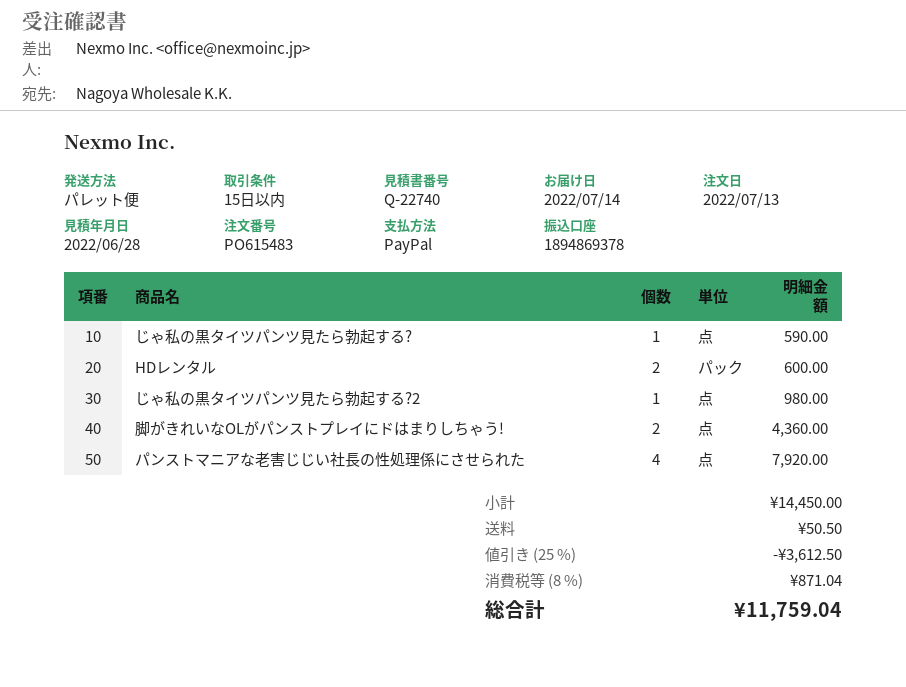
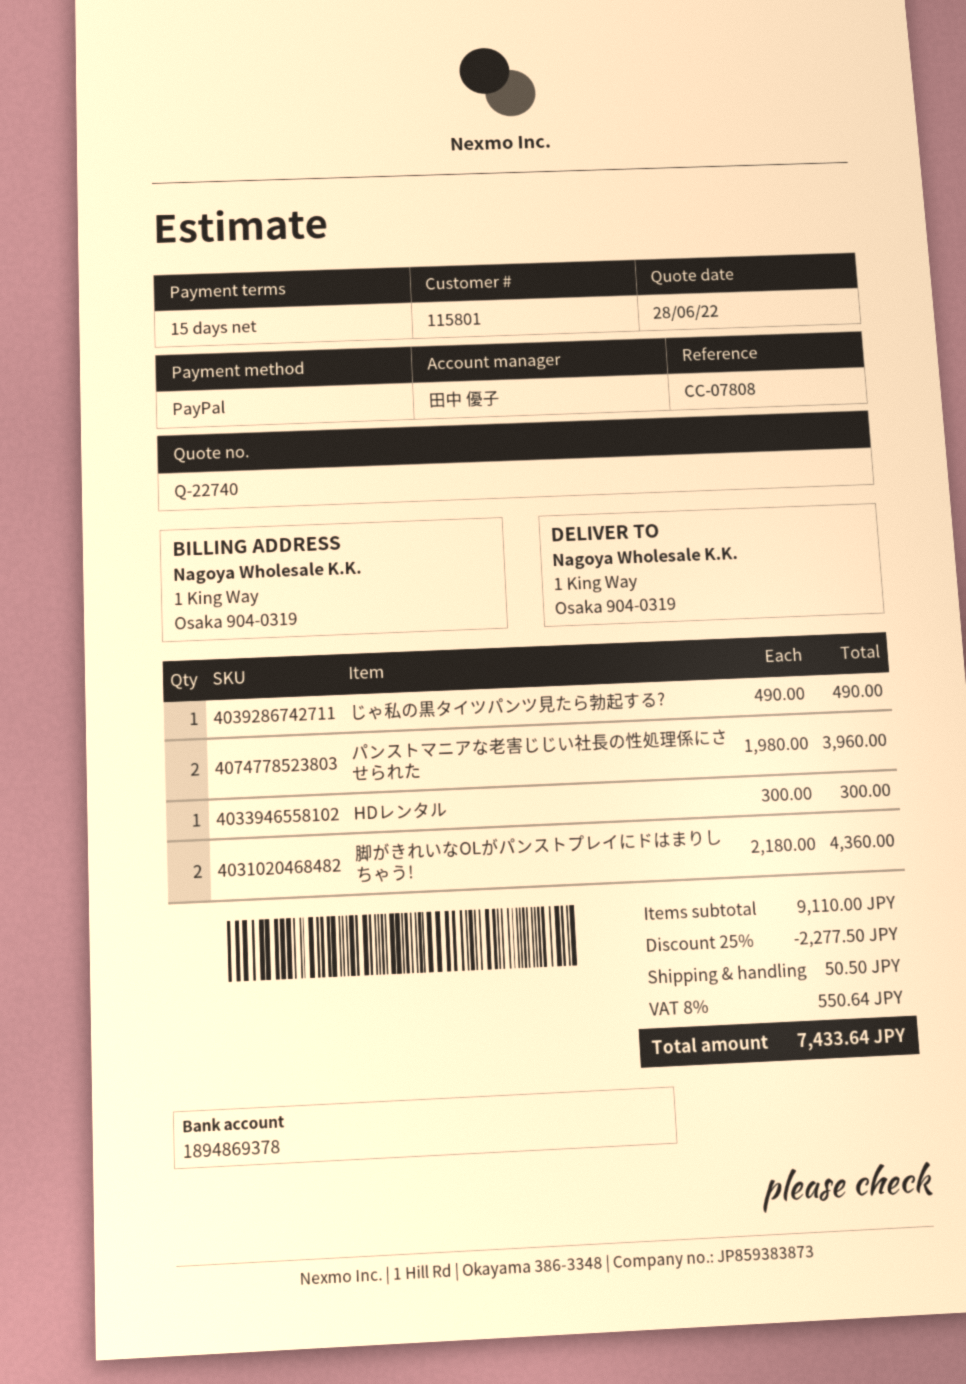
じゃ私の黒タイツパンツ見たら勃起する?: 1 for 590.00 -> 1 for 490.00
HDレンタル: 2 for 600.00 -> 1 for 300.00
じゃ私の黒タイツパンツ見たら勃起する?2: 1 for 980.00 -> none
パンストマニアな老害じじい社長の性処理係にさせられた: 4 for 7920.00 -> 2 for 3960.00
subtotal: 14450.00 -> 9110.00
discount: 25% = 3612.50 -> 25% = 2277.50
tax: 8% = 871.04 -> 8% = 550.64
total: 11759.04 -> 7433.64

